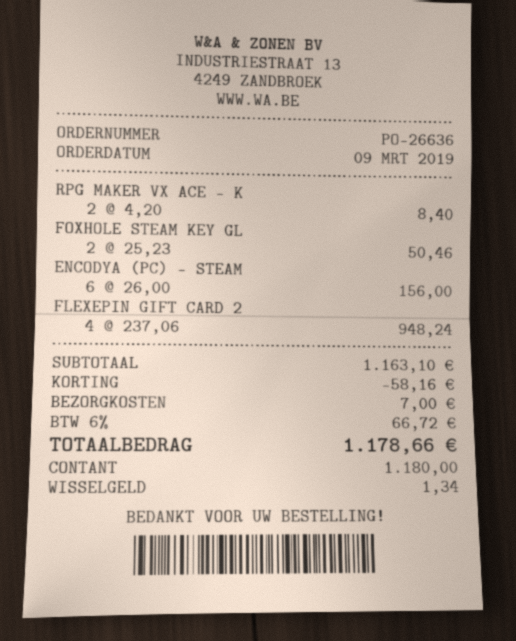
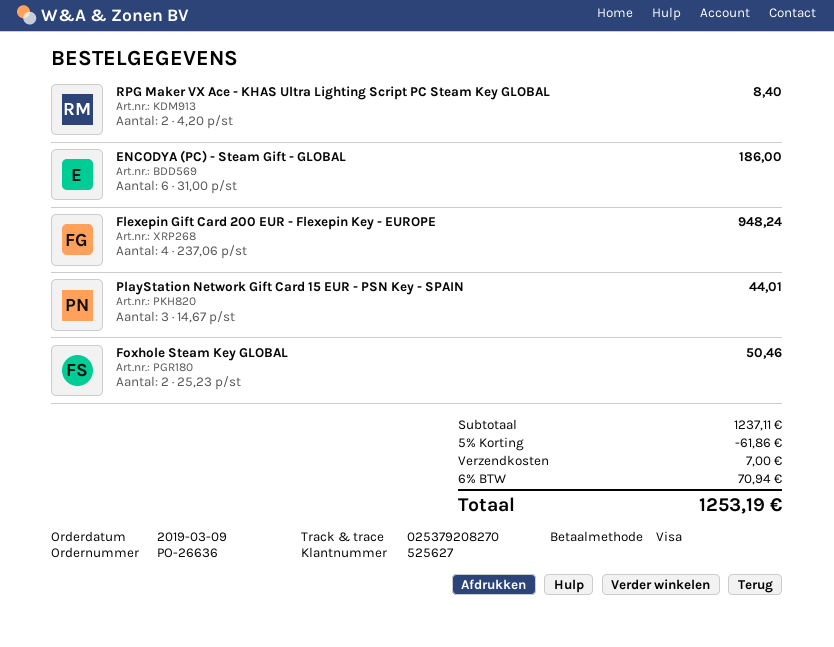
payment method: cash -> Visa
ENCODYA (PC) - STEAM: 6 x 26.00 = 156.00 -> 6 x 31.00 = 186.00
PlayStation Network Gift Card 15 EUR - PSN Key - SPAIN: none -> 3 x 14.67 = 44.01
subtotal: 1163.10 -> 1237.11
discount: 58.16 -> 61.86
tax: 6% = 66.72 -> 6% = 70.94
total: 1178.66 -> 1253.19

